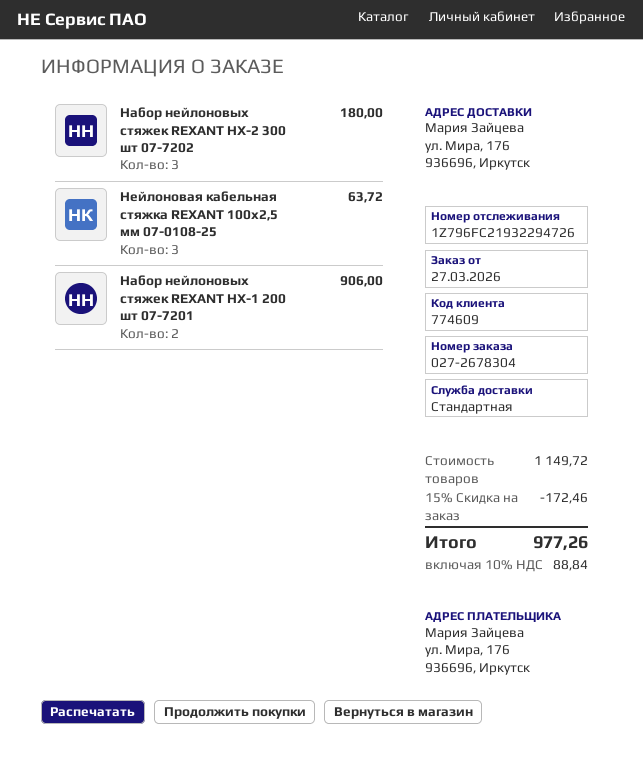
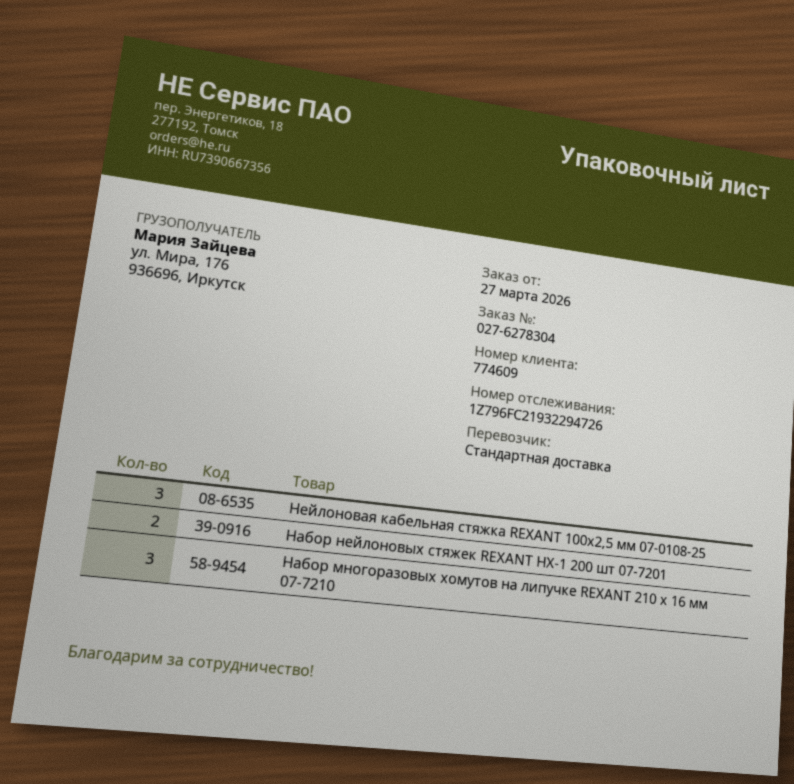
order number: 027-2678304 -> 027-6278304
Набор нейлоновых стяжек REXANT НХ-2 300 шт 07-7202: 3 -> none
Набор многоразовых хомутов на липучке REXANT 210 x 16 мм 07-7210: none -> 3

